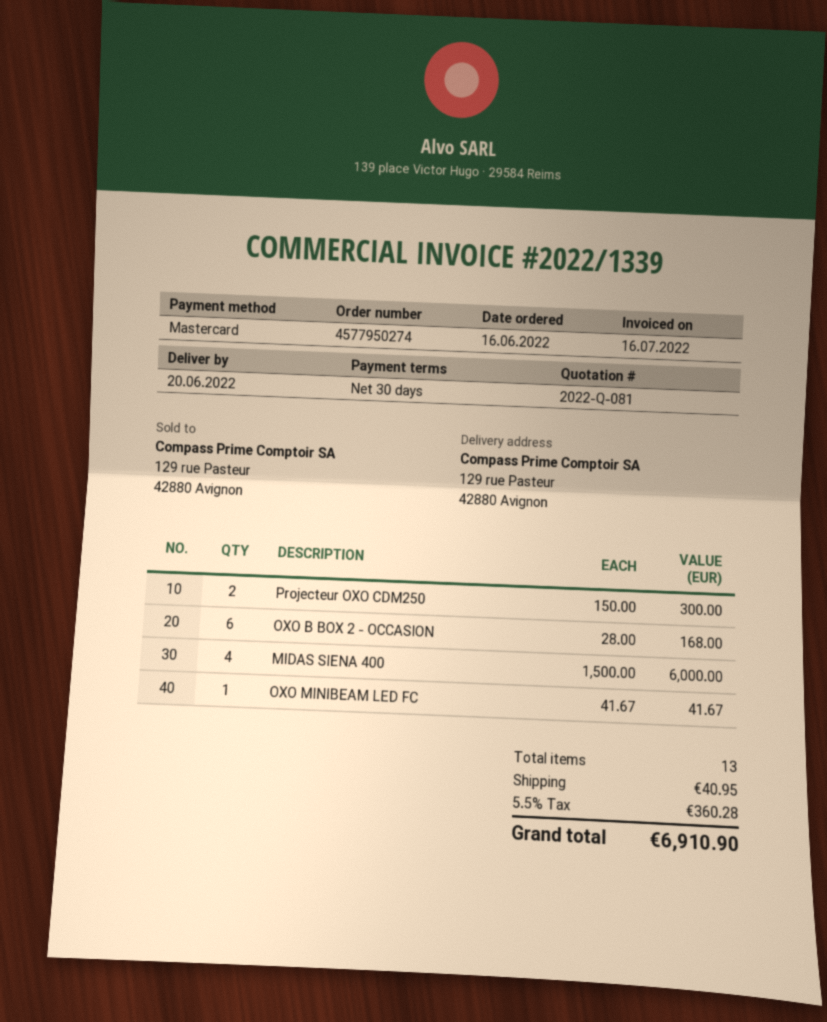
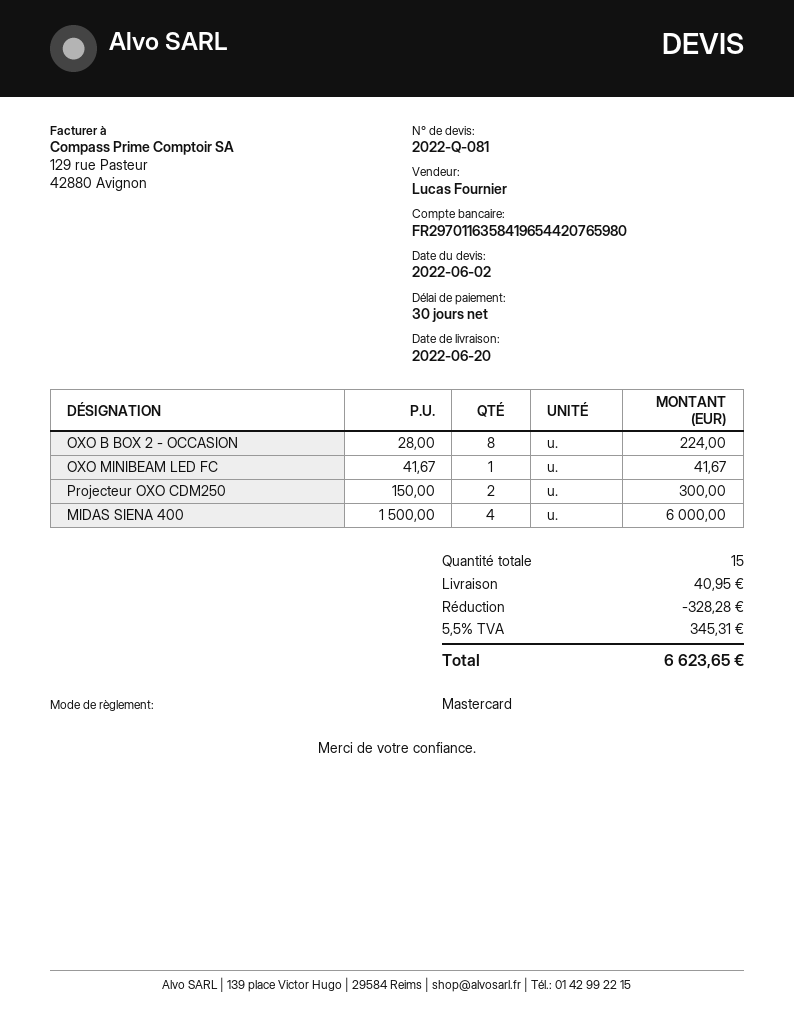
OXO B BOX 2 - OCCASION: 6 x 28.00 = 168.00 -> 8 x 28.00 = 224.00
total quantity: 13 -> 15
discount: none -> 328.28
tax: 5.5% = 360.28 -> 5.5% = 345.31
total: 6910.90 -> 6623.65

